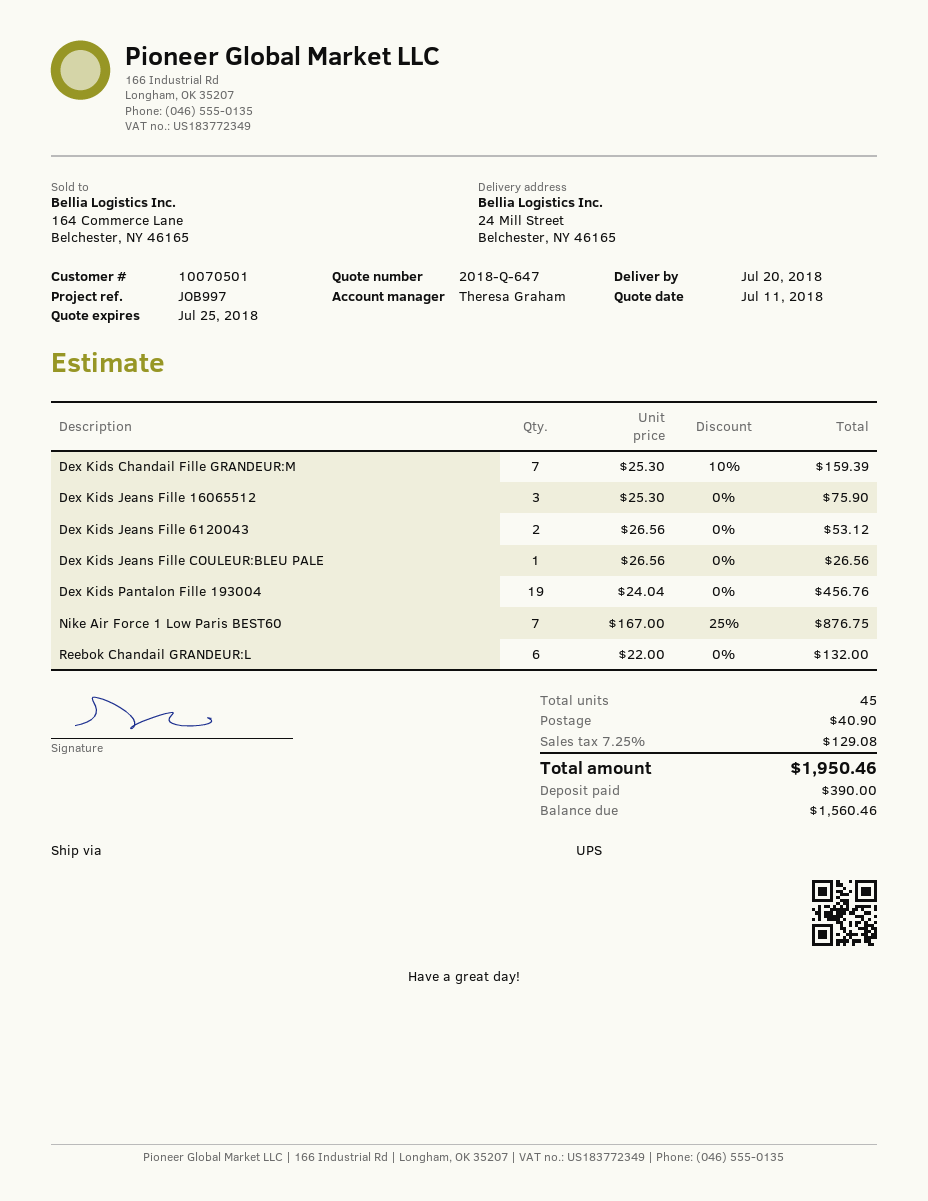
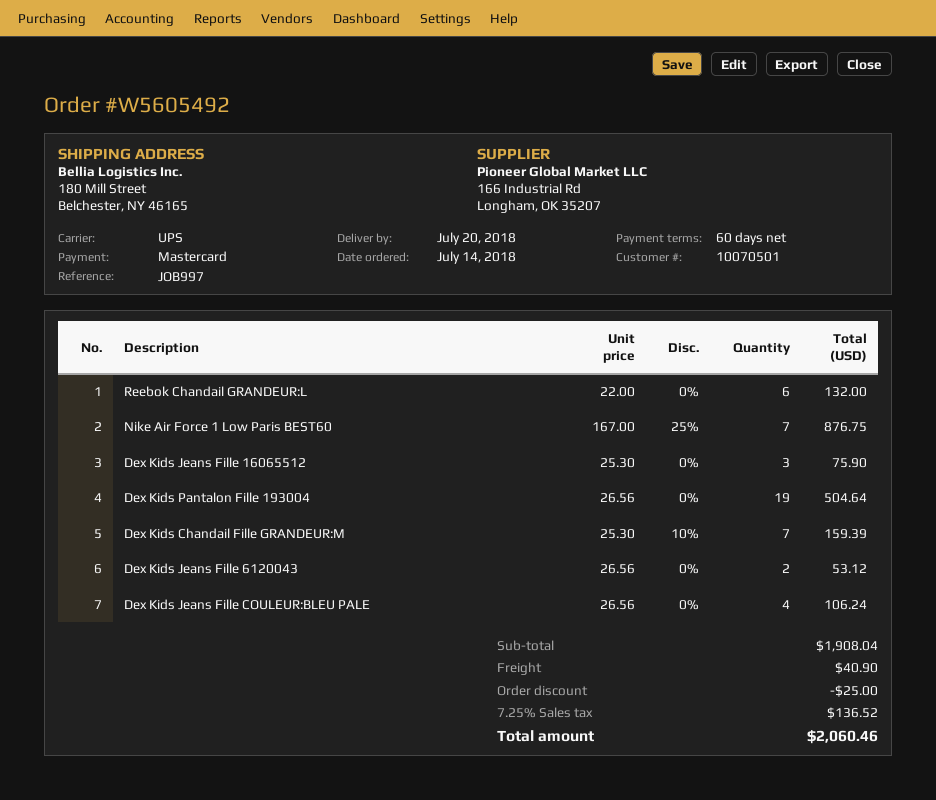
ship to: 24 Mill Street, Belchester, NY 46165 -> 180 Mill Street, Belchester, NY 46165
Dex Kids Jeans Fille COULEUR:BLEU PALE: 1 x 26.56 = 26.56 -> 4 x 26.56 = 106.24
Dex Kids Pantalon Fille 193004: 19 x 24.04 = 456.76 -> 19 x 26.56 = 504.64
discount: none -> 25.00
tax: 7.25% = 129.08 -> 7.25% = 136.52
total: 1950.46 -> 2060.46

